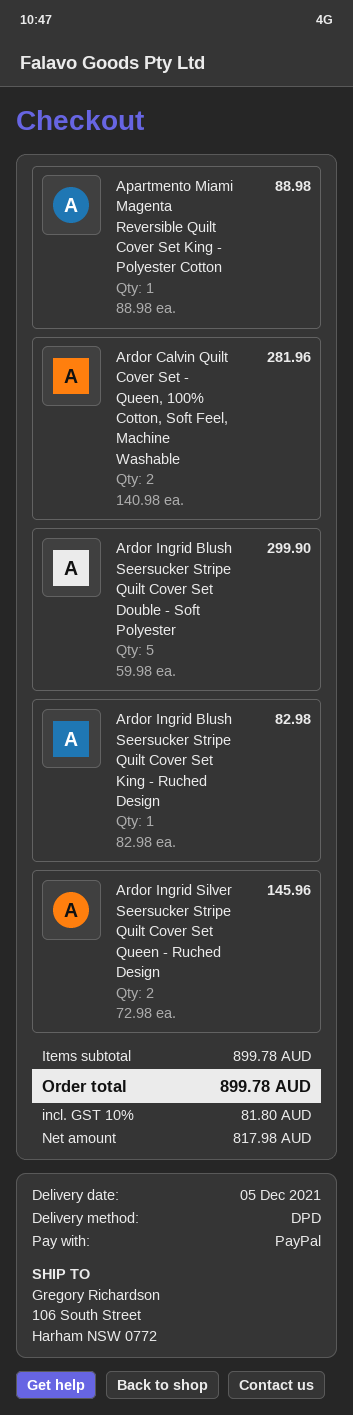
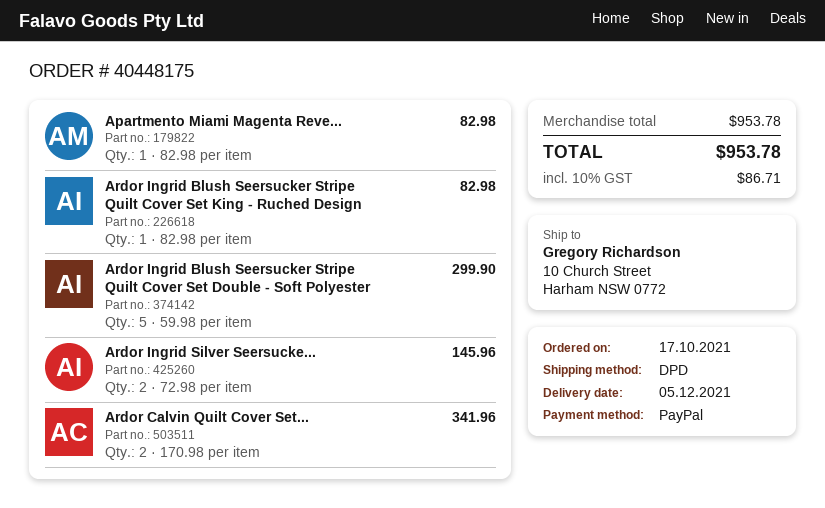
ship to: 106 South Street, Harham NSW 0772 -> 10 Church Street, Harham NSW 0772
Apartmento Miami Magenta Reversible Quilt Cover Set King - Polyester Cotton: 1 x 88.98 = 88.98 -> 1 x 82.98 = 82.98
Ardor Calvin Quilt Cover Set - Queen, 100% Cotton, Soft Feel, Machine Washable: 2 x 140.98 = 281.96 -> 2 x 170.98 = 341.96
subtotal: 899.78 -> 953.78
tax: 10% = 81.80 -> 10% = 86.71
total: 899.78 -> 953.78

